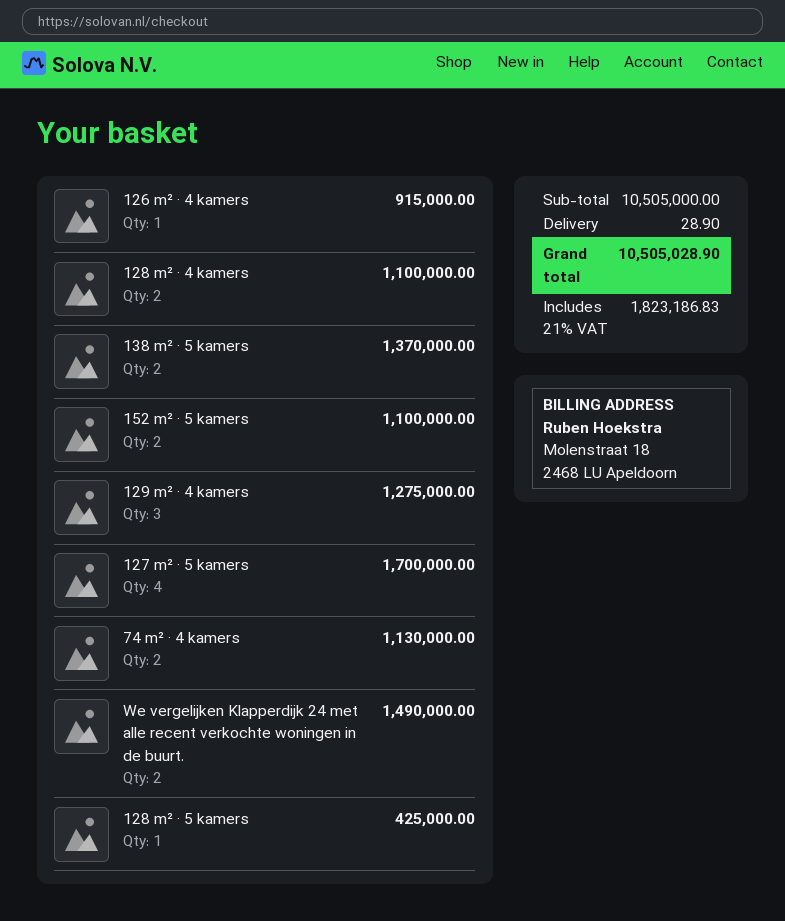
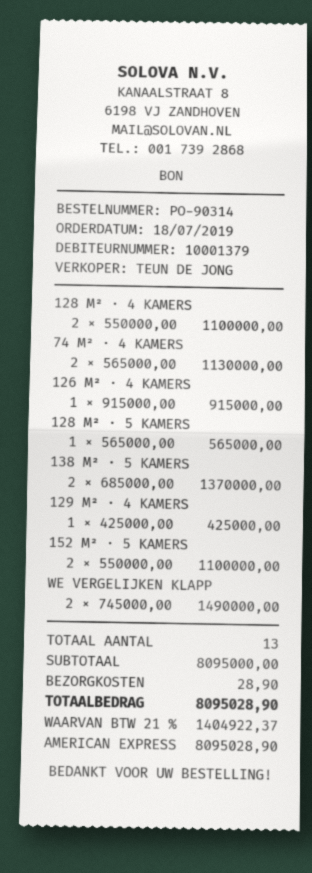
129 m² · 4 kamers: 3 for 1275000.00 -> 1 for 425000.00
127 m² · 5 kamers: 4 for 1700000.00 -> none
128 m² · 5 kamers: 1 for 425000.00 -> 1 for 565000.00
subtotal: 10505000.00 -> 8095000.00
tax: 21% = 1823186.83 -> 21% = 1404922.37
total: 10505028.90 -> 8095028.90

